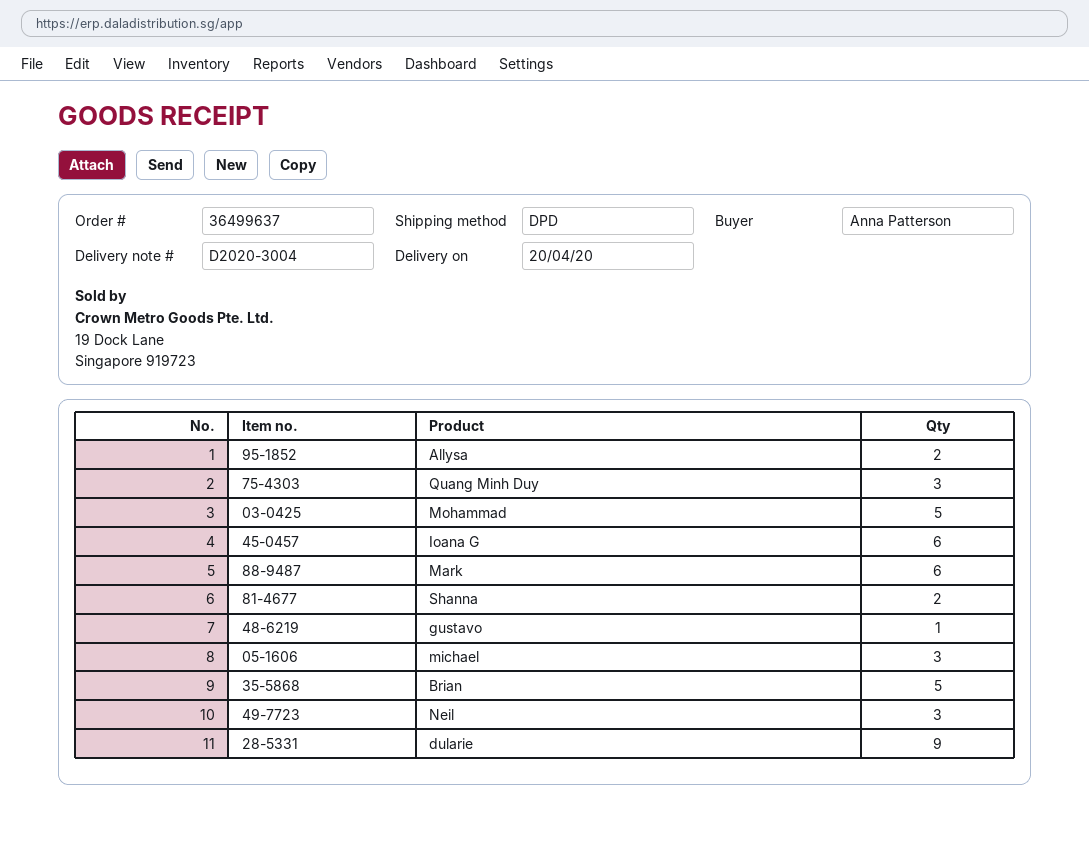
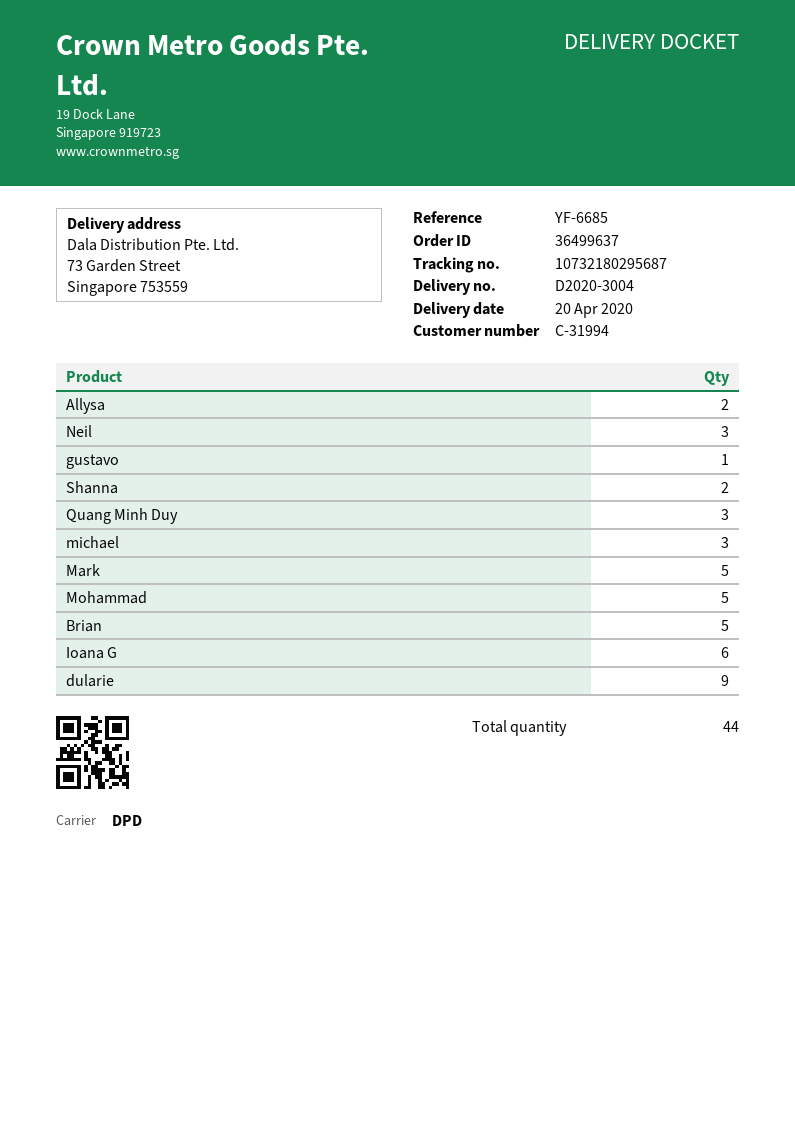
Mark: 6 -> 5

